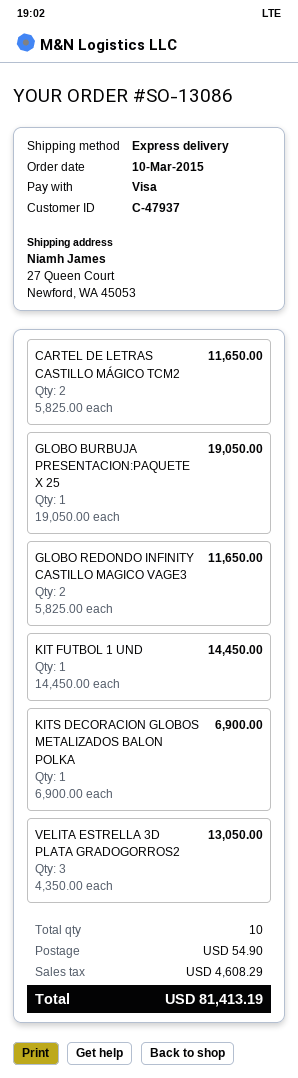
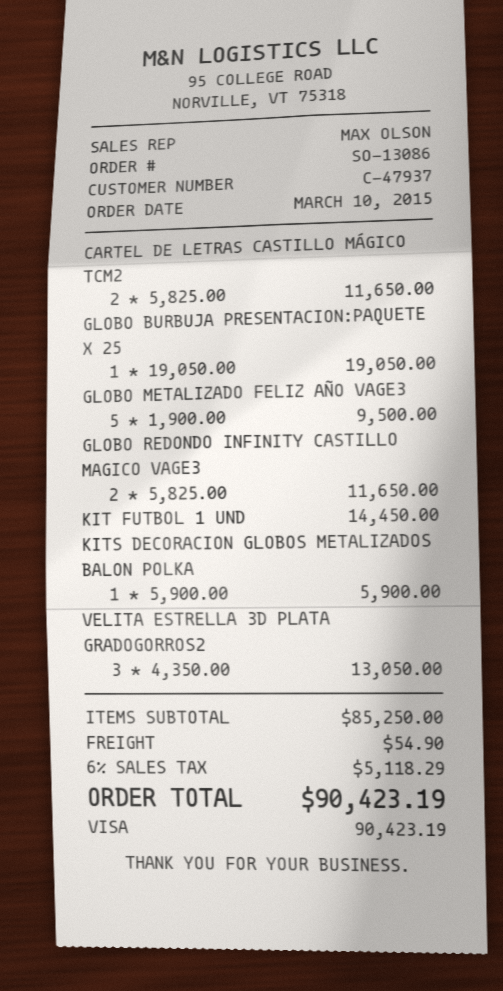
KITS DECORACION GLOBOS METALIZADOS BALON POLKA: 1 x 6900.00 = 6900.00 -> 1 x 5900.00 = 5900.00
GLOBO METALIZADO FELIZ AÑO VAGE3: none -> 5 x 1900.00 = 9500.00
tax: 4608.29 -> 5118.29
total: 81413.19 -> 90423.19

